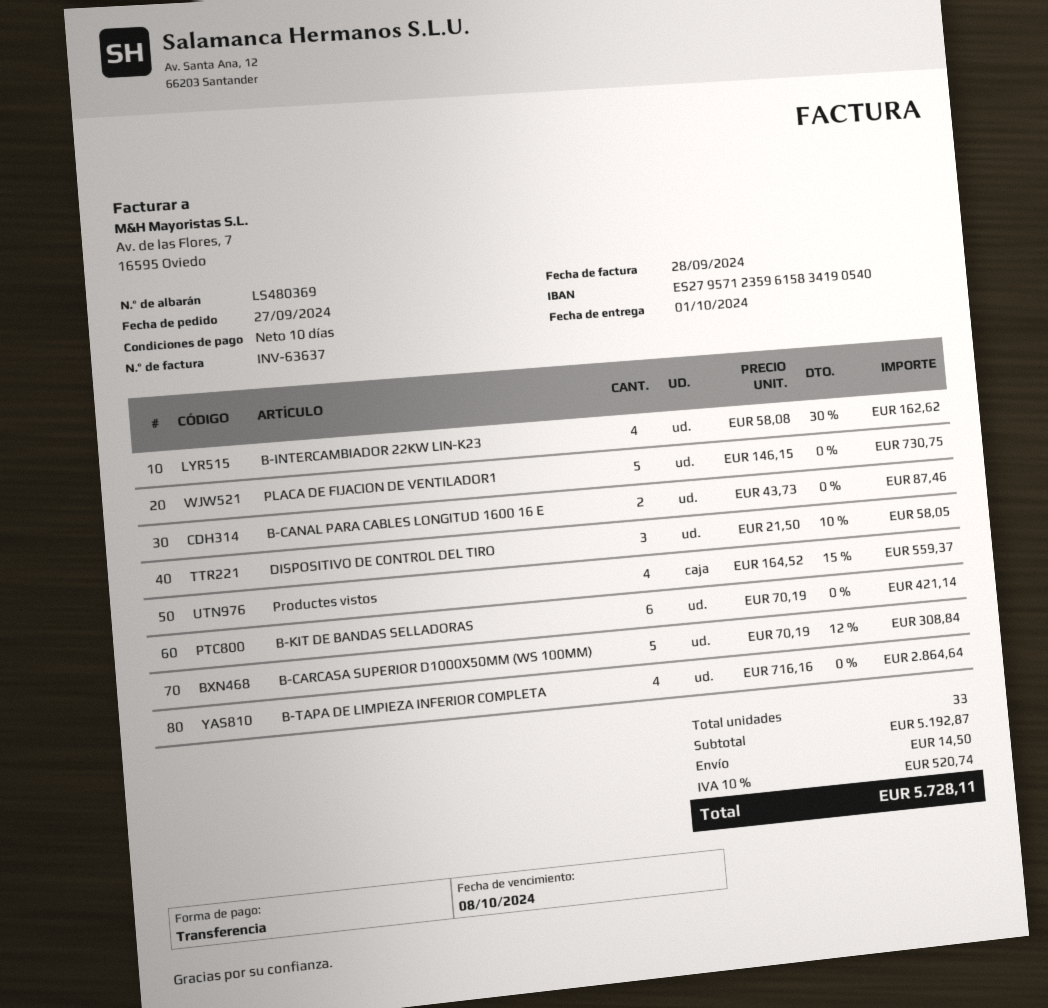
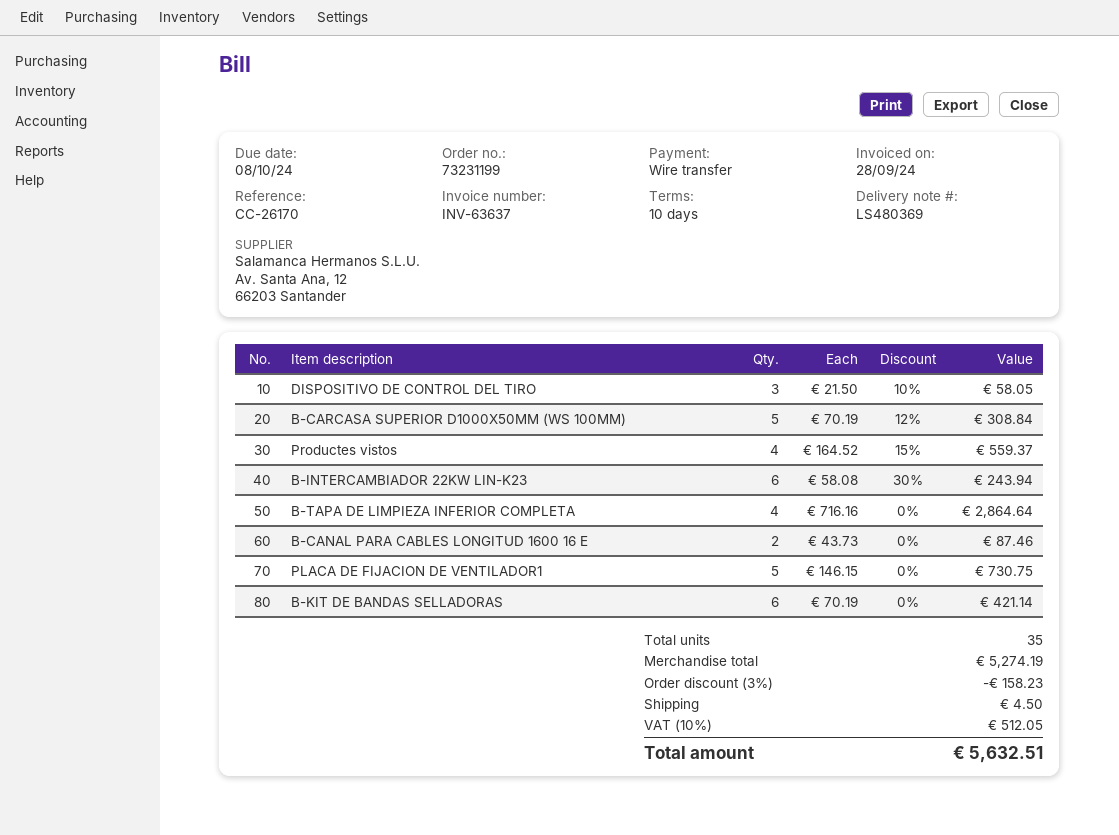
B-INTERCAMBIADOR 22KW LIN-K23: 4 x 58.08 - 30% = 162.62 -> 6 x 58.08 - 30% = 243.94
total quantity: 33 -> 35
subtotal: 5192.87 -> 5274.19
discount: none -> 3% = 158.23
shipping: 14.50 -> 4.50
tax: 10% = 520.74 -> 10% = 512.05
total: 5728.11 -> 5632.51

